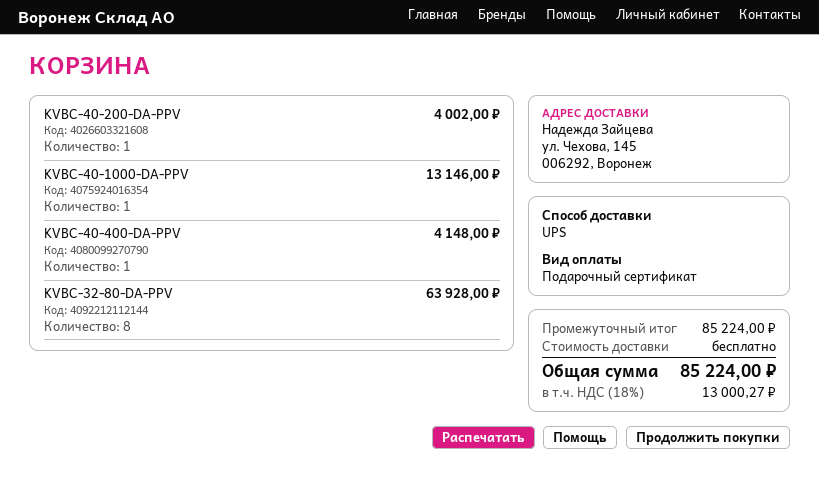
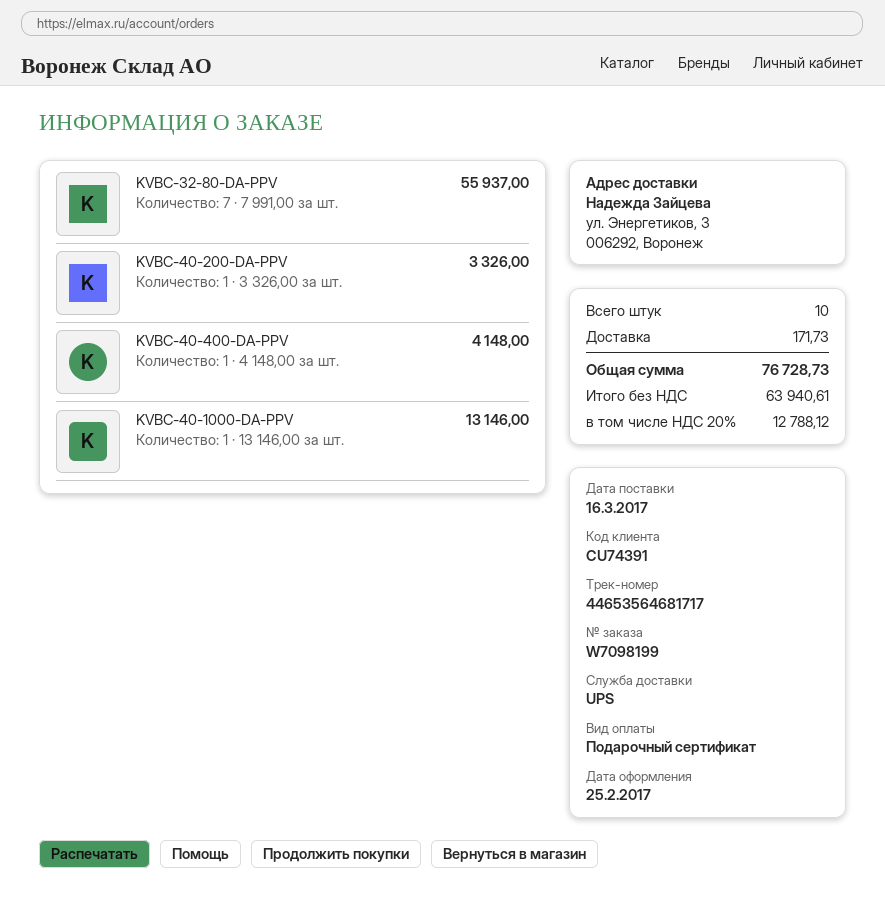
ship to: ул. Чехова, 145, 006292, Воронеж -> ул. Энергетиков, 3, 006292, Воронеж
KVBC-40-200-DA-PPV: 1 for 4002.00 -> 1 for 3326.00
KVBC-32-80-DA-PPV: 8 for 63928.00 -> 7 for 55937.00
shipping: 0.00 -> 171.73
tax: 18% = 13000.27 -> 20% = 12788.12
total: 85224.00 -> 76728.73

